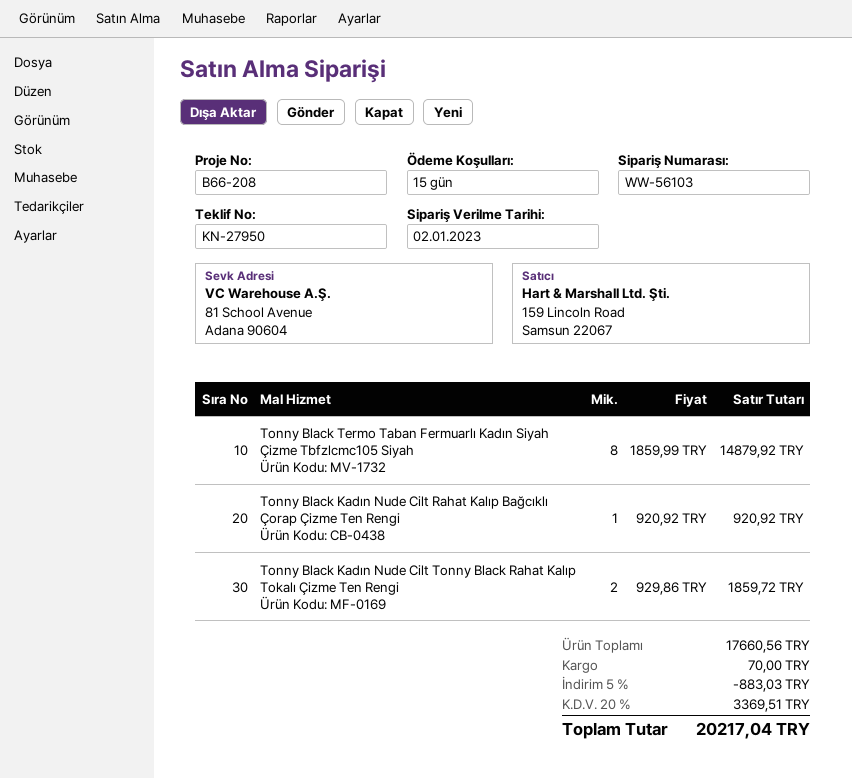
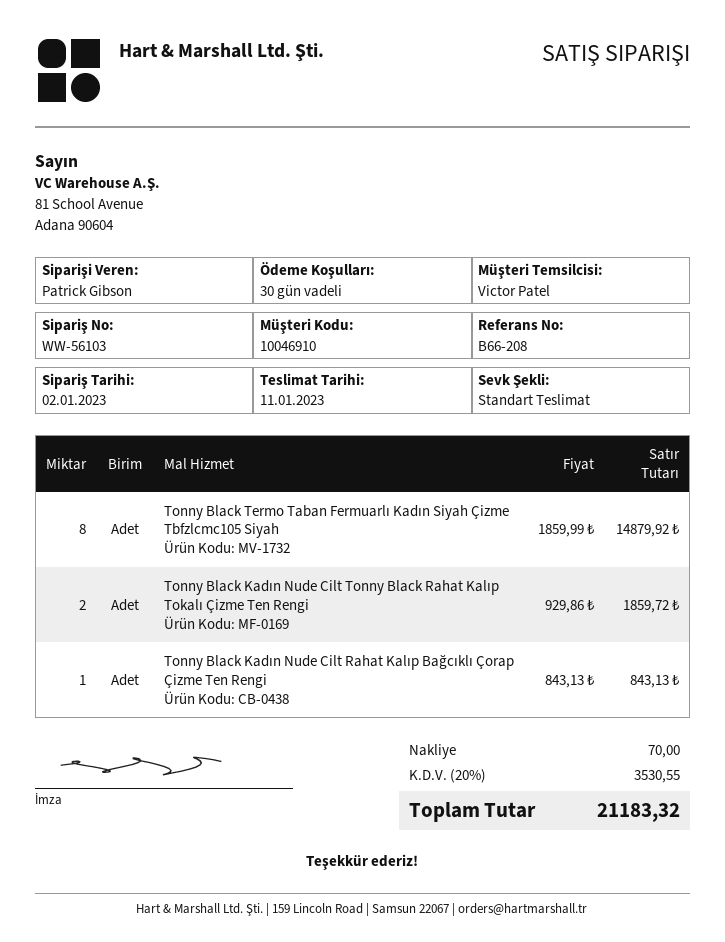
payment terms: 15 days -> 30 days
Tonny Black Kadın Nude Cilt Rahat Kalıp Bağcıklı Çorap Çizme Ten Rengi: 1 x 920.92 = 920.92 -> 1 x 843.13 = 843.13
discount: 5% = 883.03 -> none
tax: 20% = 3369.51 -> 20% = 3530.55
total: 20217.04 -> 21183.32

